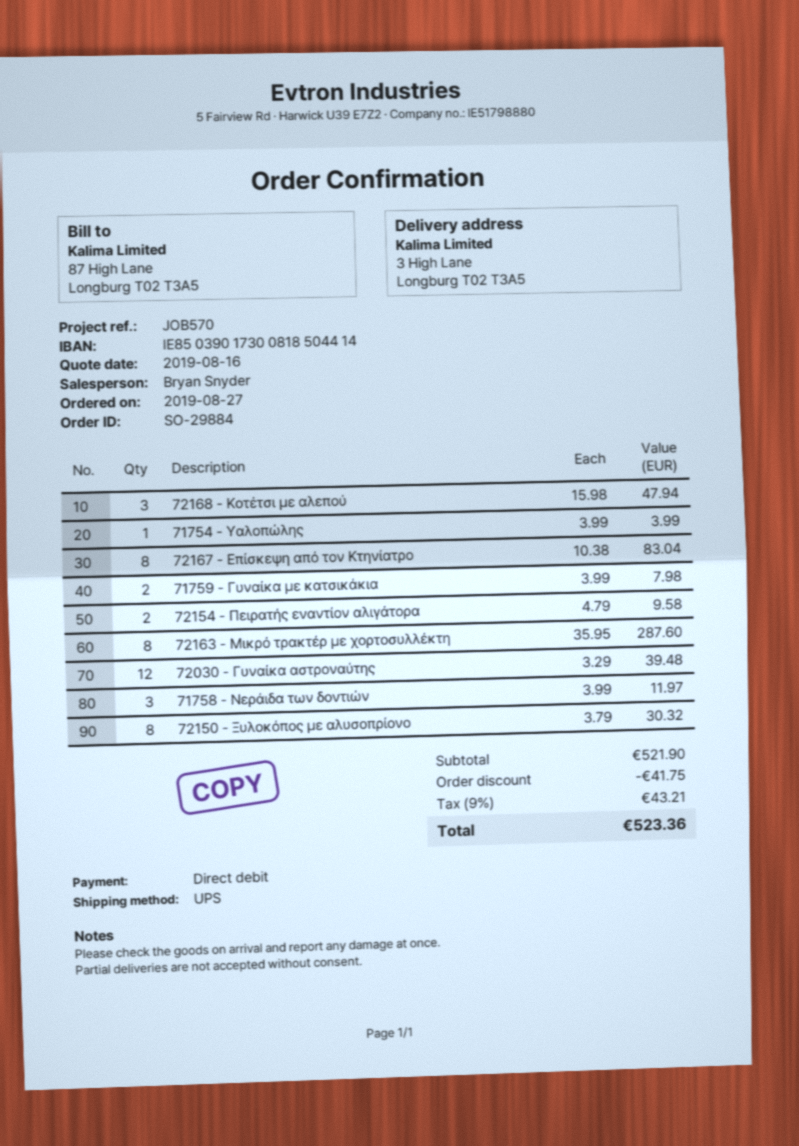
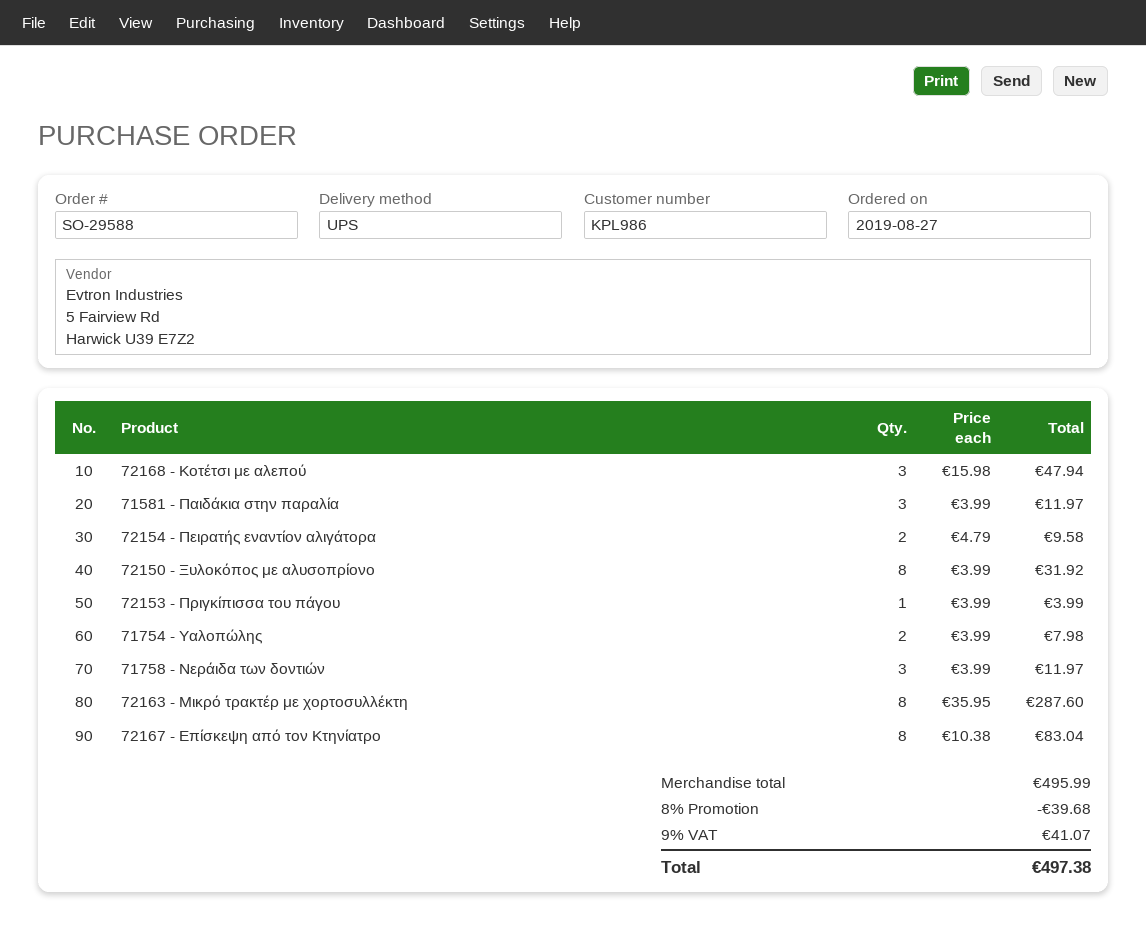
order number: SO-29884 -> SO-29588
71754 - Υαλοπώλης: 1 x 3.99 = 3.99 -> 2 x 3.99 = 7.98
71759 - Γυναίκα με κατσικάκια: 2 x 3.99 = 7.98 -> none
72030 - Γυναίκα αστροναύτης: 12 x 3.29 = 39.48 -> none
72150 - Ξυλοκόπος με αλυσοπρίονο: 8 x 3.79 = 30.32 -> 8 x 3.99 = 31.92
71581 - Παιδάκια στην παραλία: none -> 3 x 3.99 = 11.97
72153 - Πριγκίπισσα του πάγου: none -> 1 x 3.99 = 3.99
subtotal: 521.90 -> 495.99
discount: 41.75 -> 39.68
tax: 9% = 43.21 -> 9% = 41.07
total: 523.36 -> 497.38

